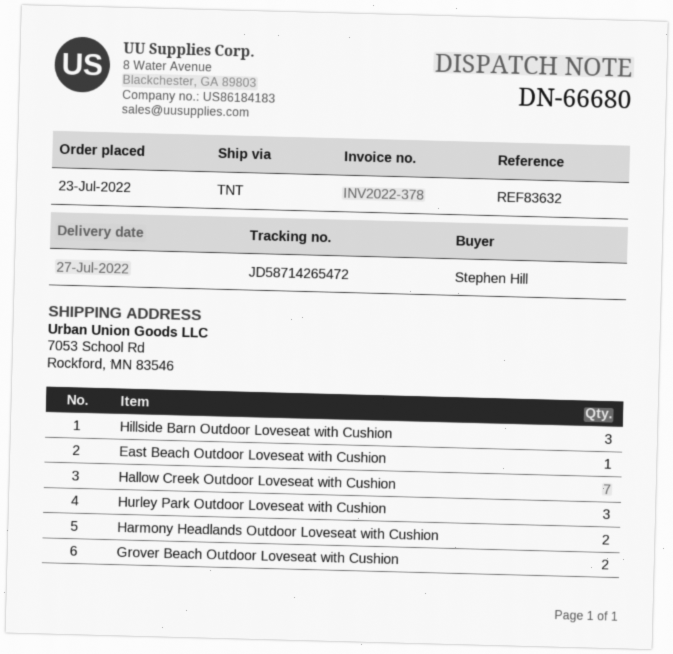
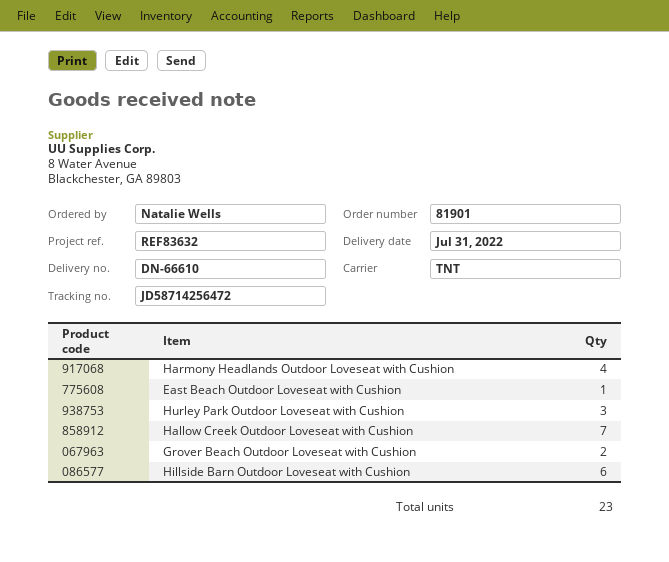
delivery note number: DN-66680 -> DN-66610
delivery date: 2022-07-27 -> 2022-07-31
ordered by: Stephen Hill -> Natalie Wells
tracking number: JD58714265472 -> JD58714256472
Hillside Barn Outdoor Loveseat with Cushion: 3 -> 6
Harmony Headlands Outdoor Loveseat with Cushion: 2 -> 4

